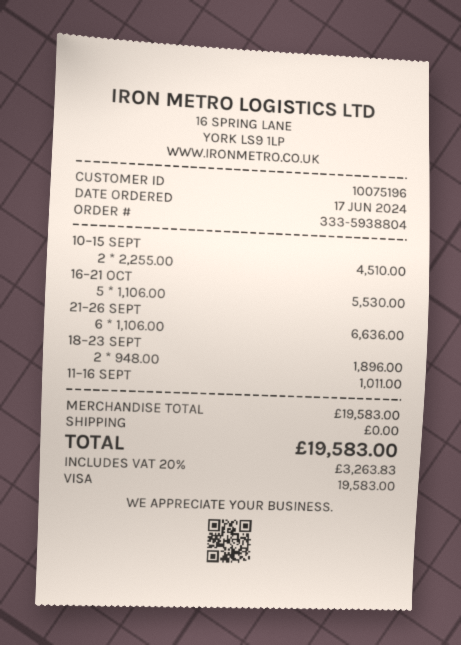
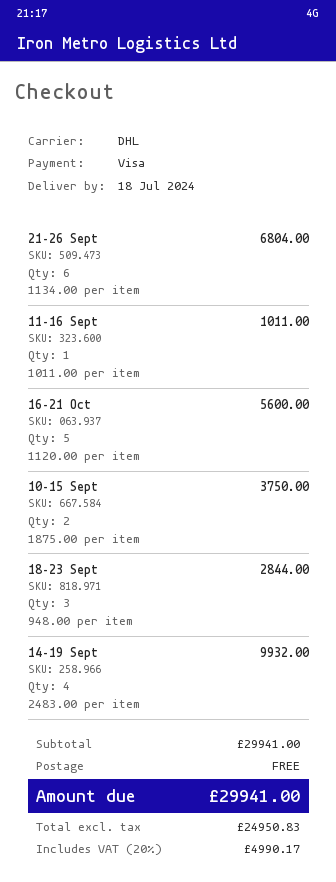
10–15 SEPT: 2 x 2255.00 = 4510.00 -> 2 x 1875.00 = 3750.00
16–21 OCT: 5 x 1106.00 = 5530.00 -> 5 x 1120.00 = 5600.00
21–26 SEPT: 6 x 1106.00 = 6636.00 -> 6 x 1134.00 = 6804.00
18–23 SEPT: 2 x 948.00 = 1896.00 -> 3 x 948.00 = 2844.00
14–19 Sept: none -> 4 x 2483.00 = 9932.00
subtotal: 19583.00 -> 29941.00
tax: 20% = 3263.83 -> 20% = 4990.17
total: 19583.00 -> 29941.00

